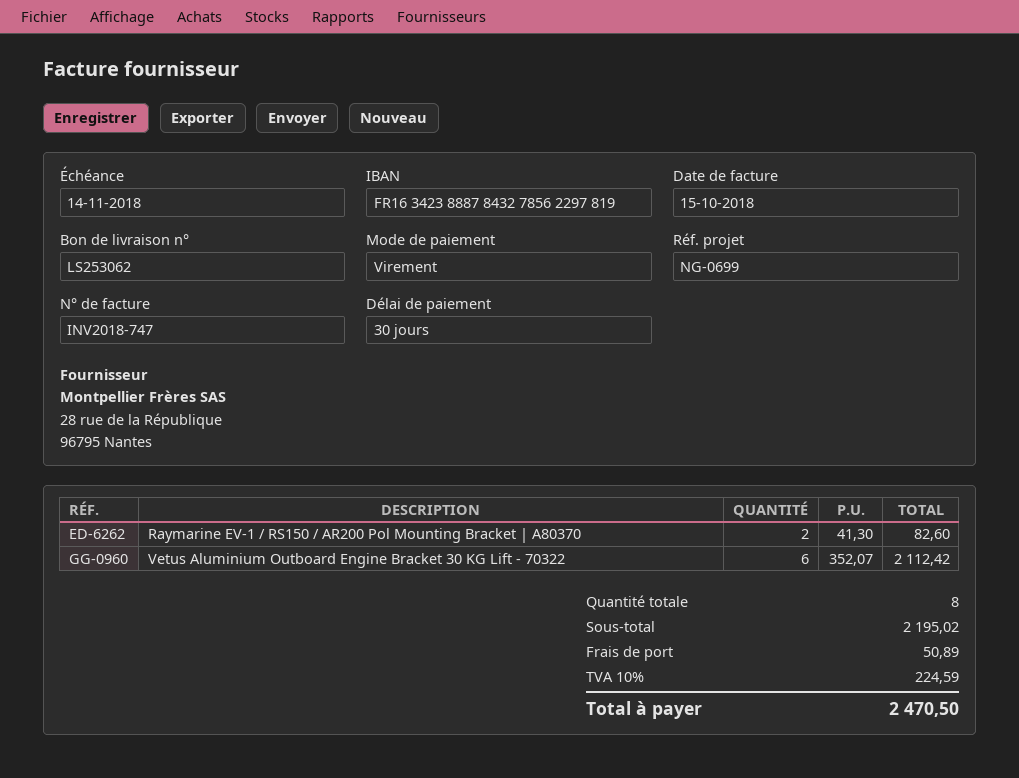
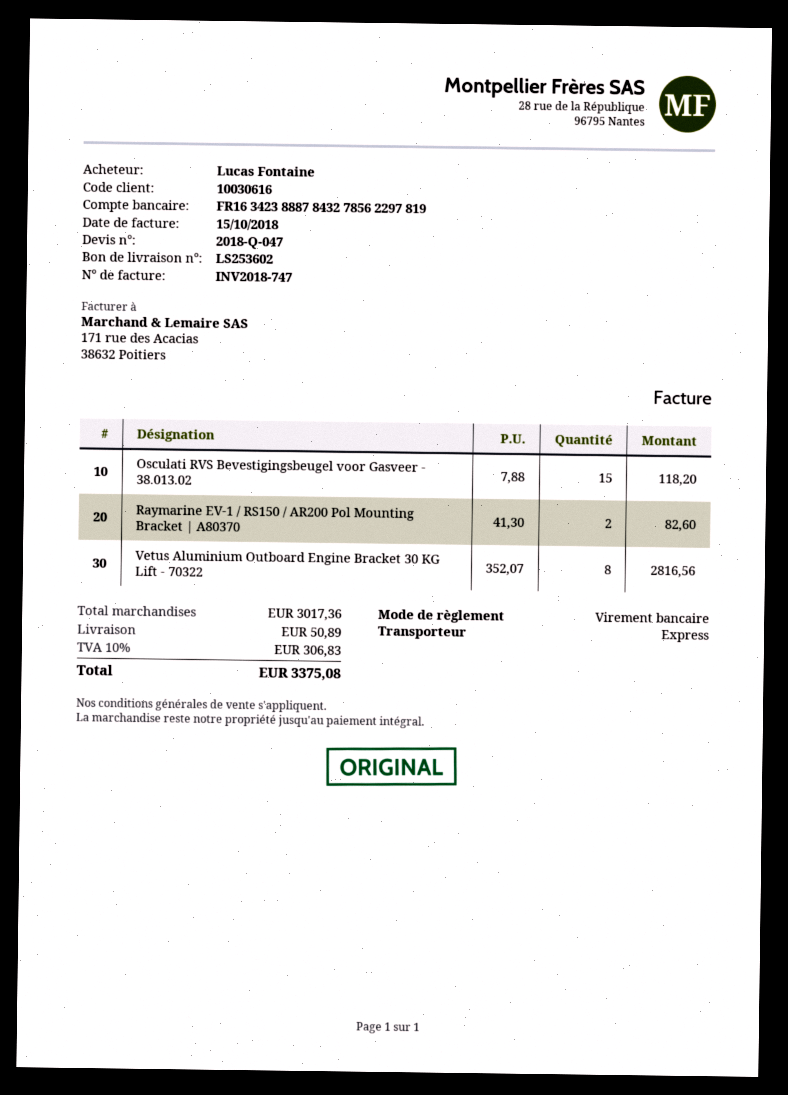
delivery note number: LS253062 -> LS253602
Vetus Aluminium Outboard Engine Bracket 30 KG Lift - 70322: 6 x 352.07 = 2112.42 -> 8 x 352.07 = 2816.56
Osculati RVS Bevestigingsbeugel voor Gasveer - 38.013.02: none -> 15 x 7.88 = 118.20
subtotal: 2195.02 -> 3017.36
tax: 10% = 224.59 -> 10% = 306.83
total: 2470.50 -> 3375.08

